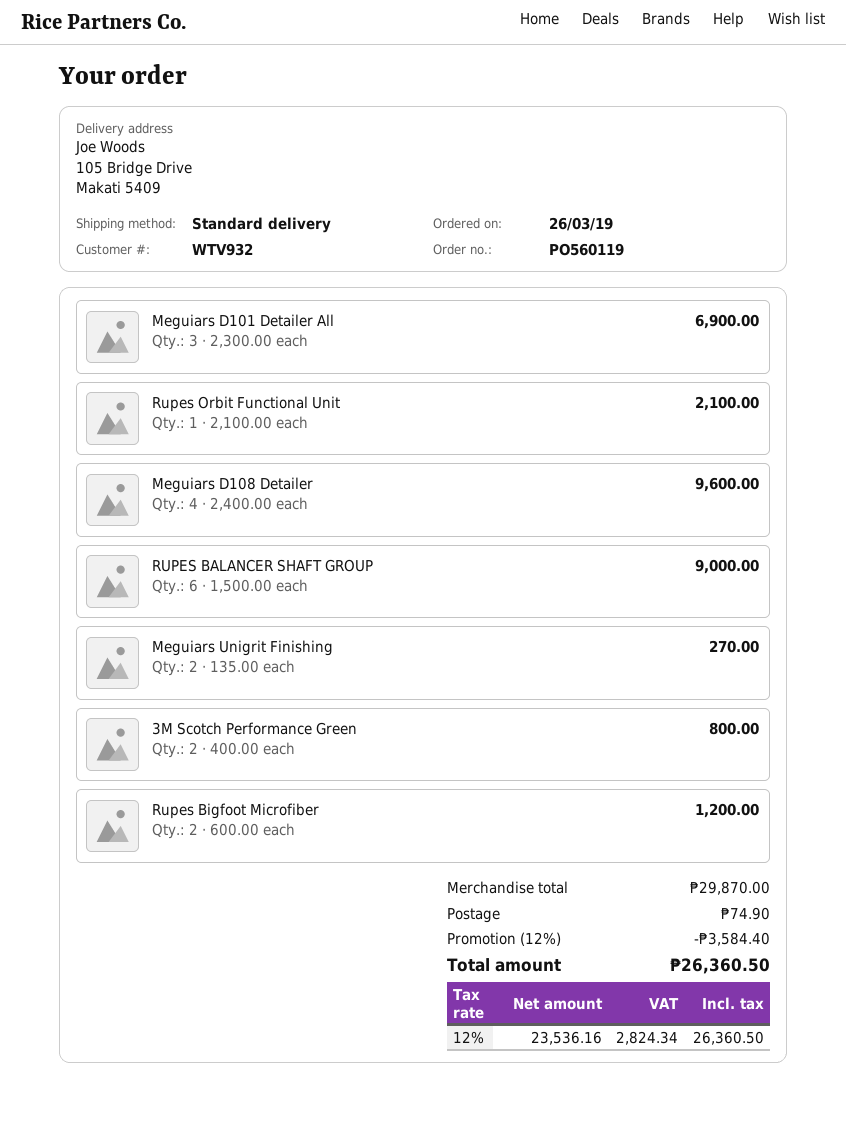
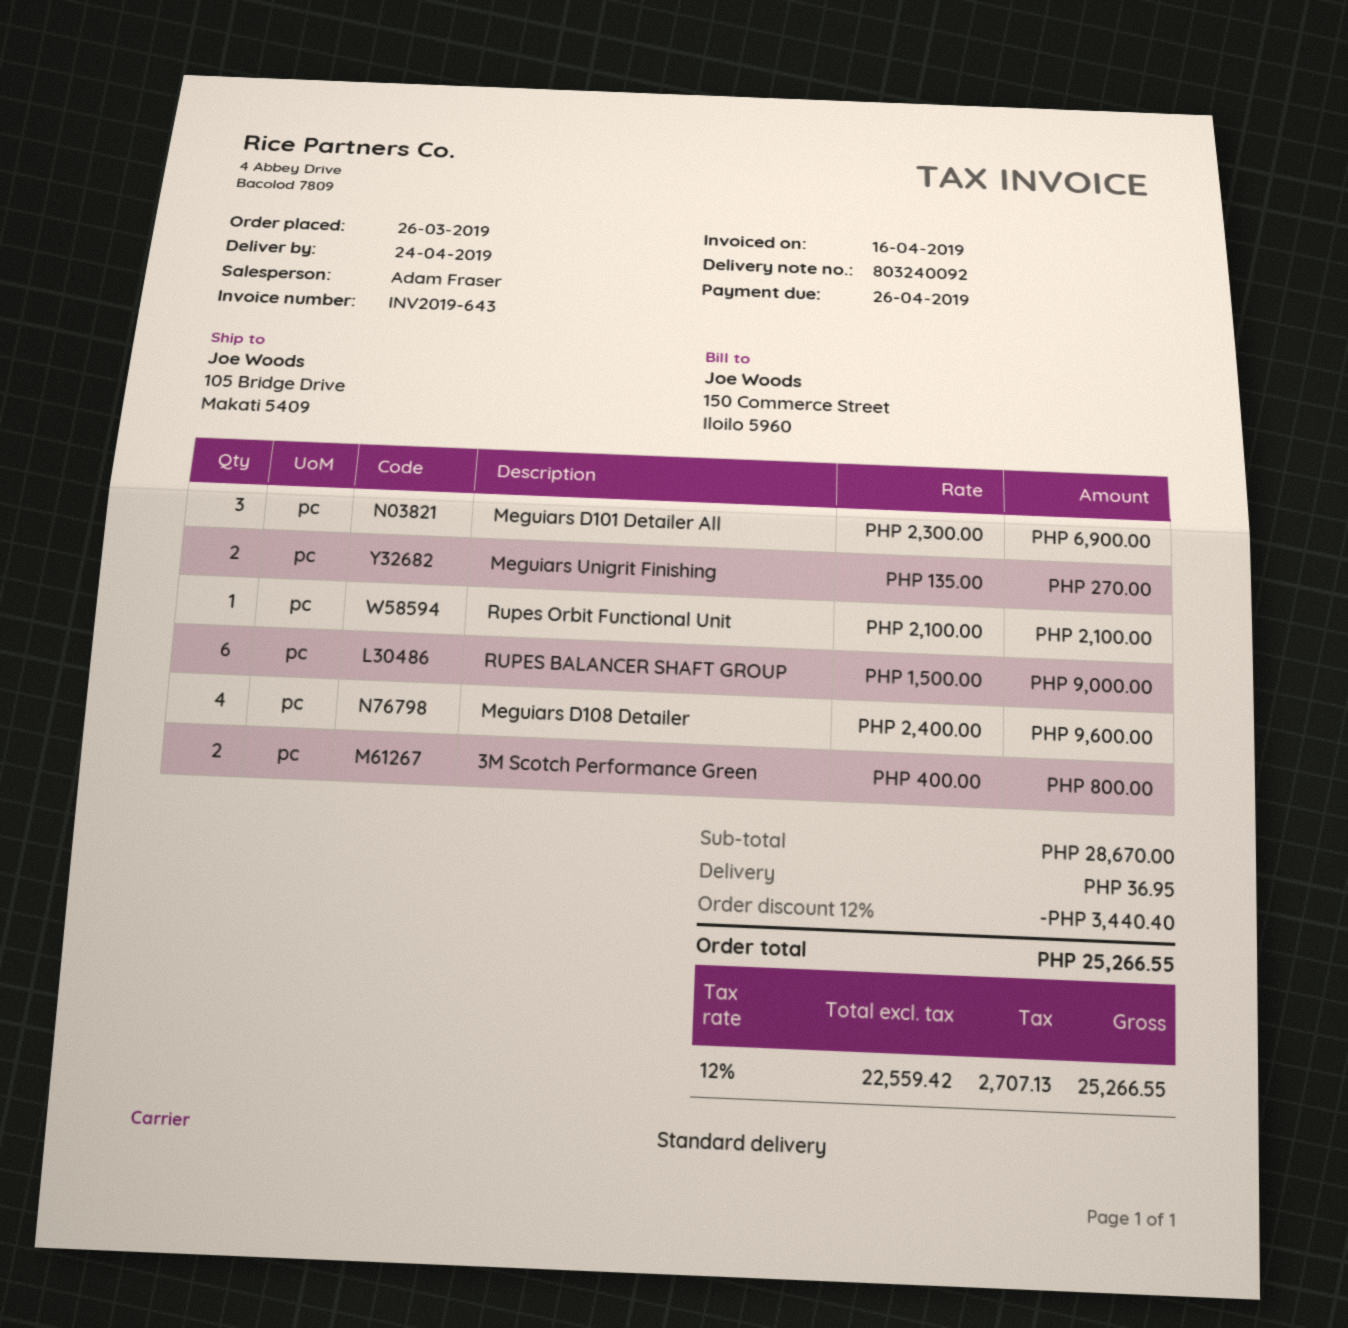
Rupes Bigfoot Microfiber: 2 x 600.00 = 1200.00 -> none
subtotal: 29870.00 -> 28670.00
discount: 12% = 3584.40 -> 12% = 3440.40
shipping: 74.90 -> 36.95
net: 23536.16 -> 22559.42
tax: 12% = 2824.34 -> 12% = 2707.13
total: 26360.50 -> 25266.55

